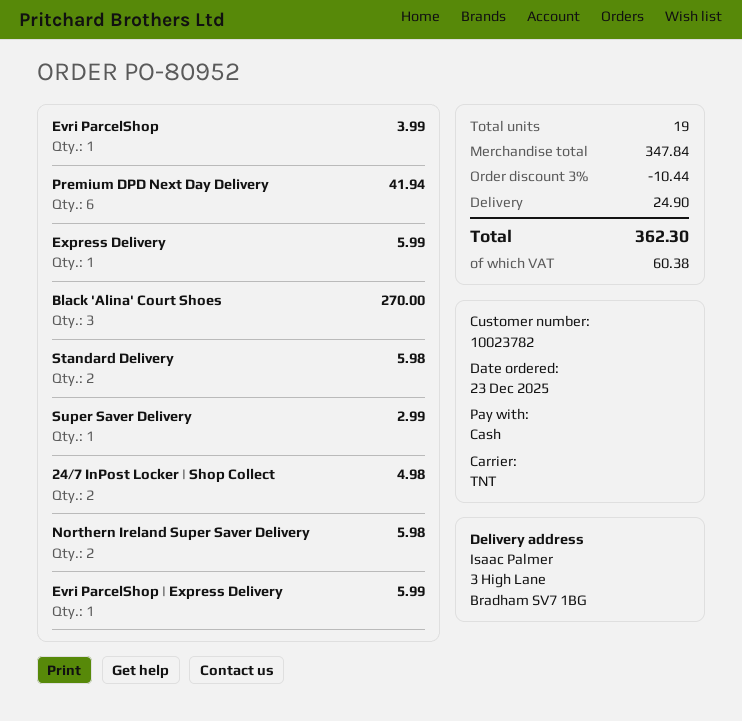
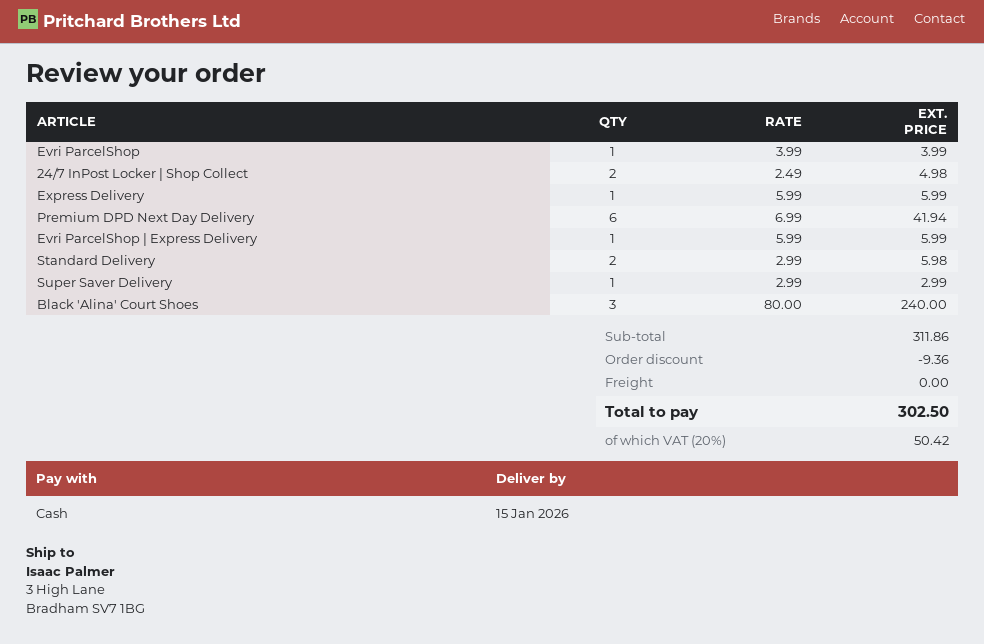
Black 'Alina' Court Shoes: 3 for 270.00 -> 3 for 240.00
Northern Ireland Super Saver Delivery: 2 for 5.98 -> none
subtotal: 347.84 -> 311.86
discount: 10.44 -> 9.36
shipping: 24.90 -> 0.00
tax: 60.38 -> 50.42
total: 362.30 -> 302.50

